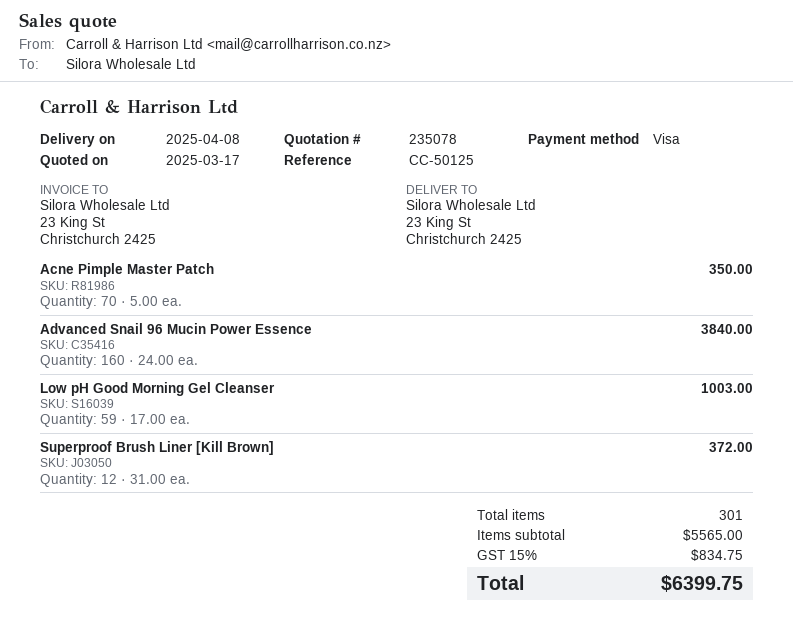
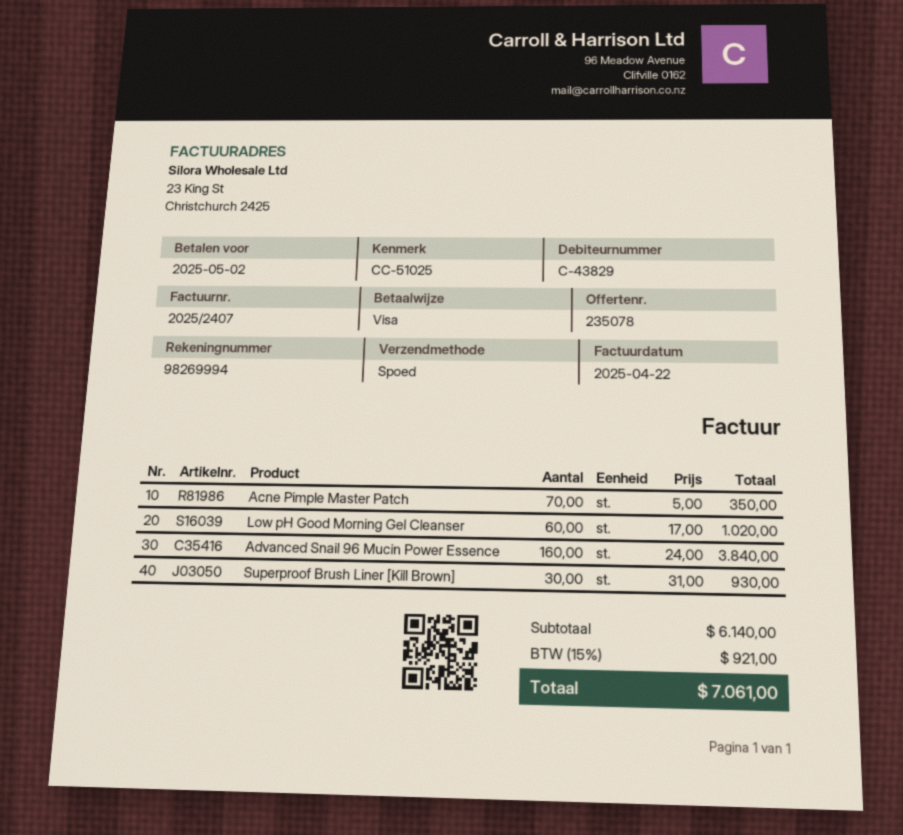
reference: CC-50125 -> CC-51025
Low pH Good Morning Gel Cleanser: 59 x 17.00 = 1003.00 -> 60 x 17.00 = 1020.00
Superproof Brush Liner [Kill Brown]: 12 x 31.00 = 372.00 -> 30 x 31.00 = 930.00
subtotal: 5565.00 -> 6140.00
tax: 15% = 834.75 -> 15% = 921.00
total: 6399.75 -> 7061.00

